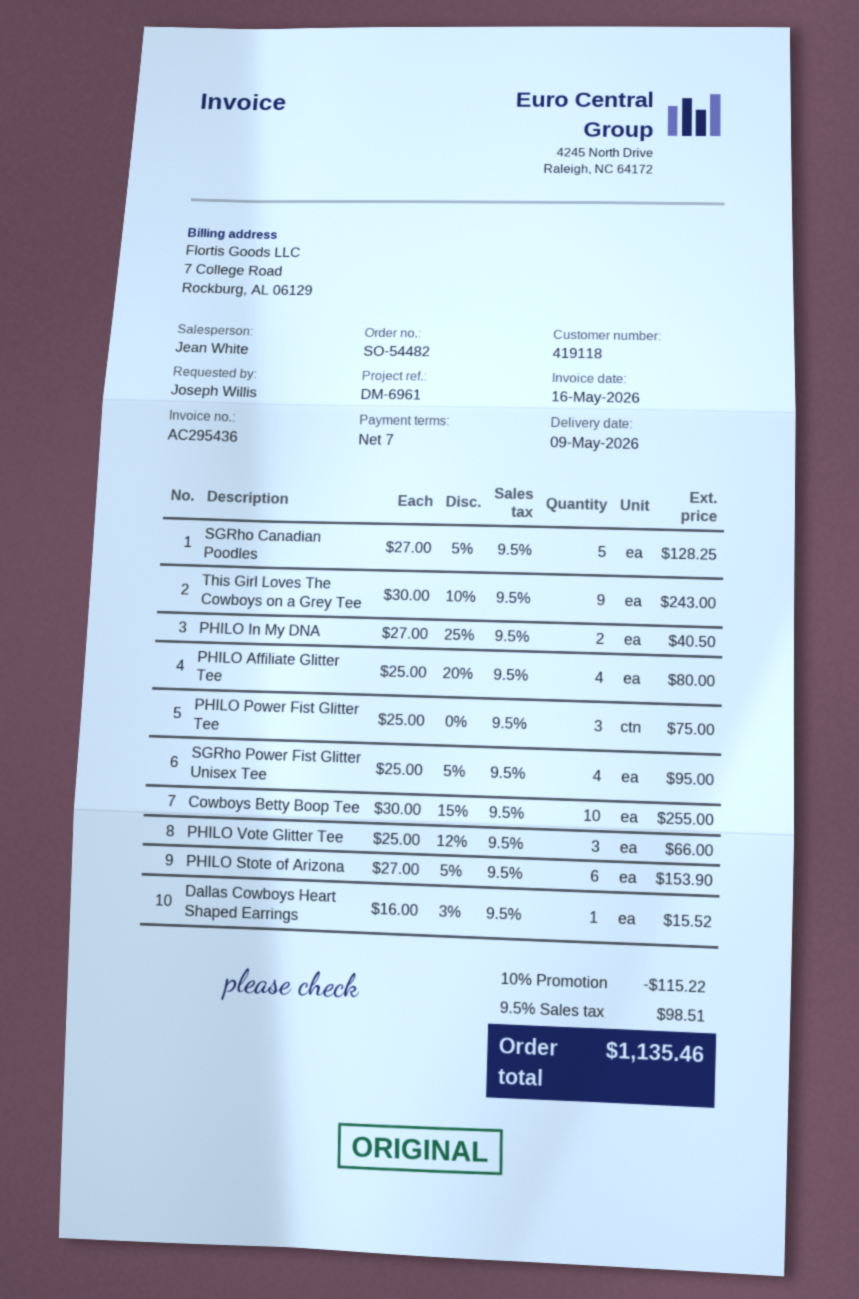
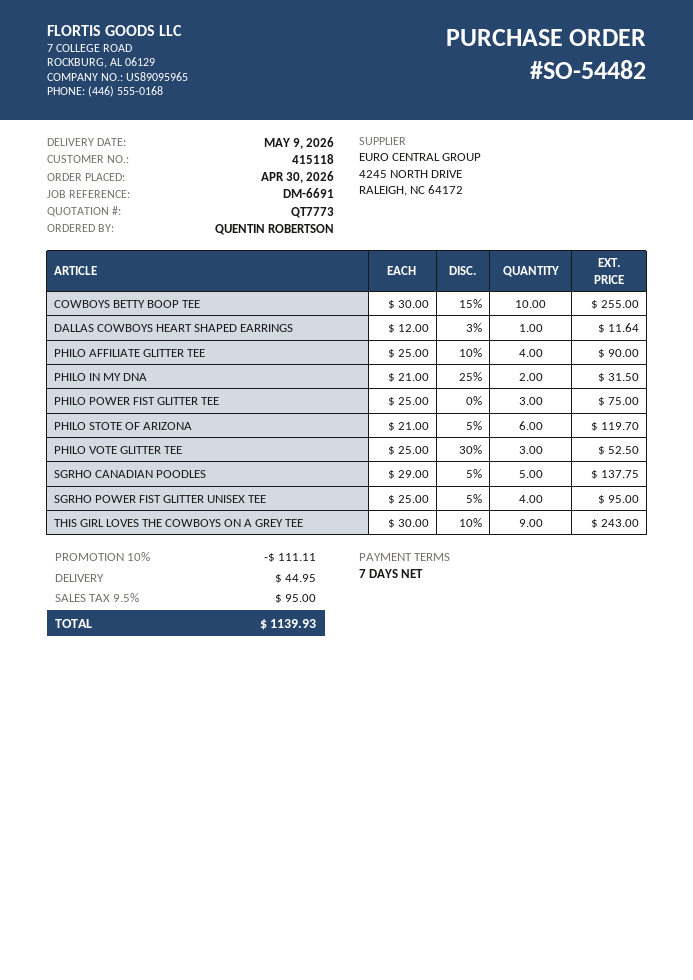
customer number: 419118 -> 415118
reference: DM-6961 -> DM-6691
ordered by: Joseph Willis -> QUENTIN ROBERTSON
SGRho Canadian Poodles: 5 x 27.00 - 5% = 128.25 -> 5 x 29.00 - 5% = 137.75
PHILO In My DNA: 2 x 27.00 - 25% = 40.50 -> 2 x 21.00 - 25% = 31.50
PHILO Affiliate Glitter Tee: 4 x 25.00 - 20% = 80.00 -> 4 x 25.00 - 10% = 90.00
PHILO Vote Glitter Tee: 3 x 25.00 - 12% = 66.00 -> 3 x 25.00 - 30% = 52.50
PHILO Stote of Arizona: 6 x 27.00 - 5% = 153.90 -> 6 x 21.00 - 5% = 119.70
Dallas Cowboys Heart Shaped Earrings: 1 x 16.00 - 3% = 15.52 -> 1 x 12.00 - 3% = 11.64
discount: 10% = 115.22 -> 10% = 111.11
shipping: none -> 44.95
tax: 9.5% = 98.51 -> 9.5% = 95.00
total: 1135.46 -> 1139.93

